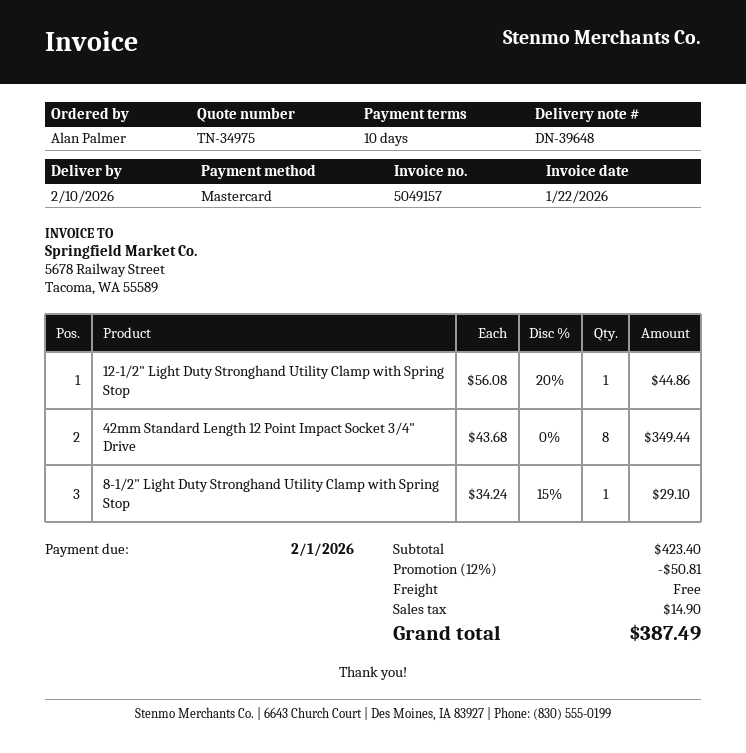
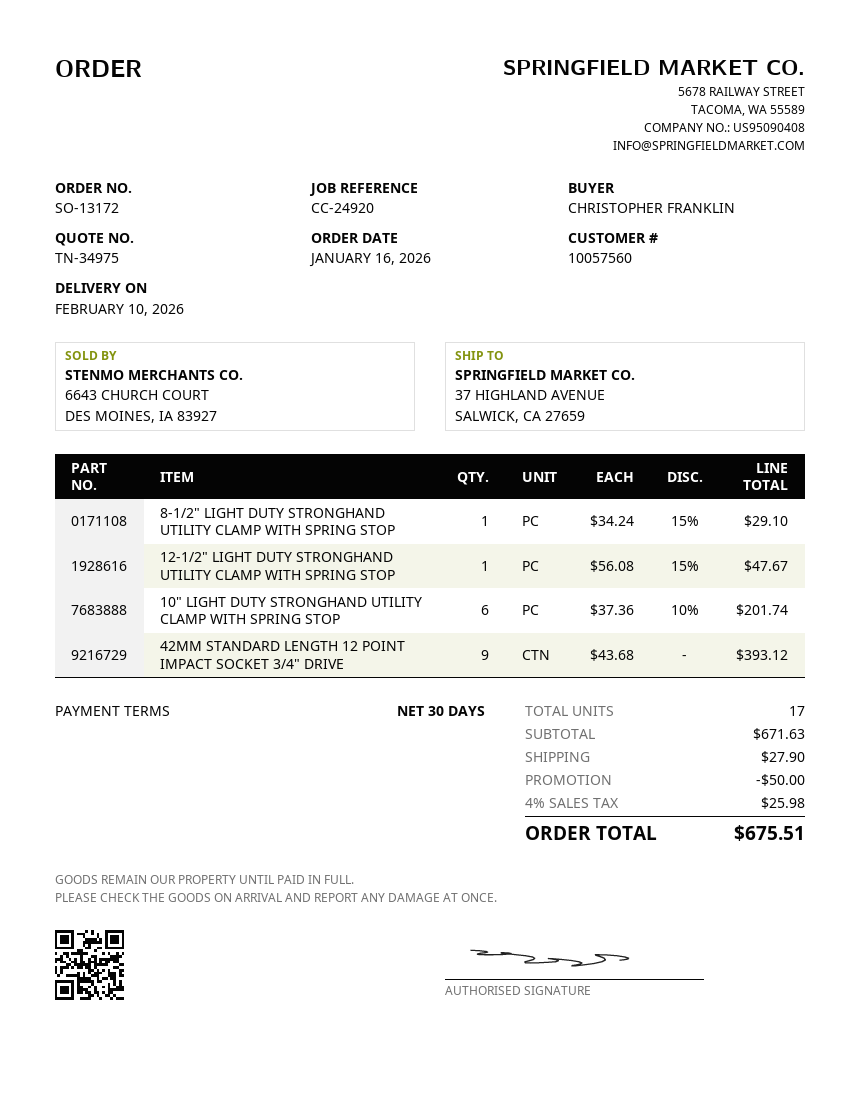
payment terms: 10 days -> 30 days
ordered by: Alan Palmer -> CHRISTOPHER FRANKLIN
12-1/2" Light Duty Stronghand Utility Clamp with Spring Stop: 1 x 56.08 - 20% = 44.86 -> 1 x 56.08 - 15% = 47.67
42mm Standard Length 12 Point Impact Socket 3/4" Drive: 8 x 43.68 = 349.44 -> 9 x 43.68 = 393.12
10" LIGHT DUTY STRONGHAND UTILITY CLAMP WITH SPRING STOP: none -> 6 x 37.36 - 10% = 201.74
subtotal: 423.40 -> 671.63
discount: 50.81 -> 50.00
shipping: 0.00 -> 27.90
tax: 14.90 -> 25.98
total: 387.49 -> 675.51

